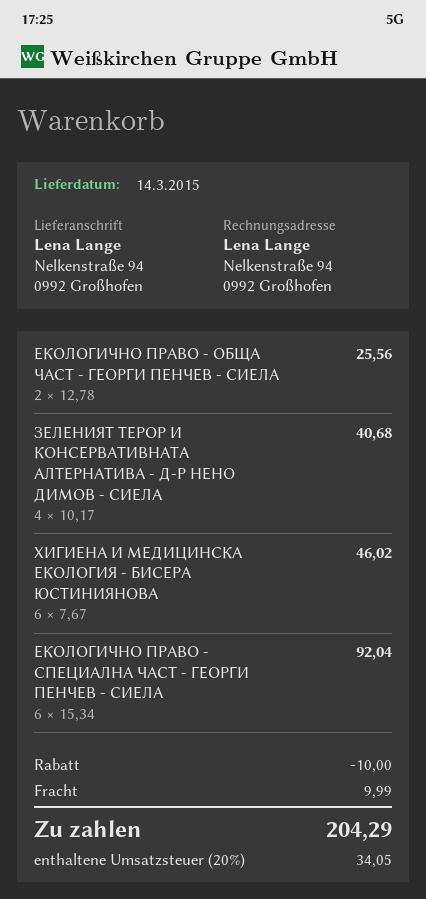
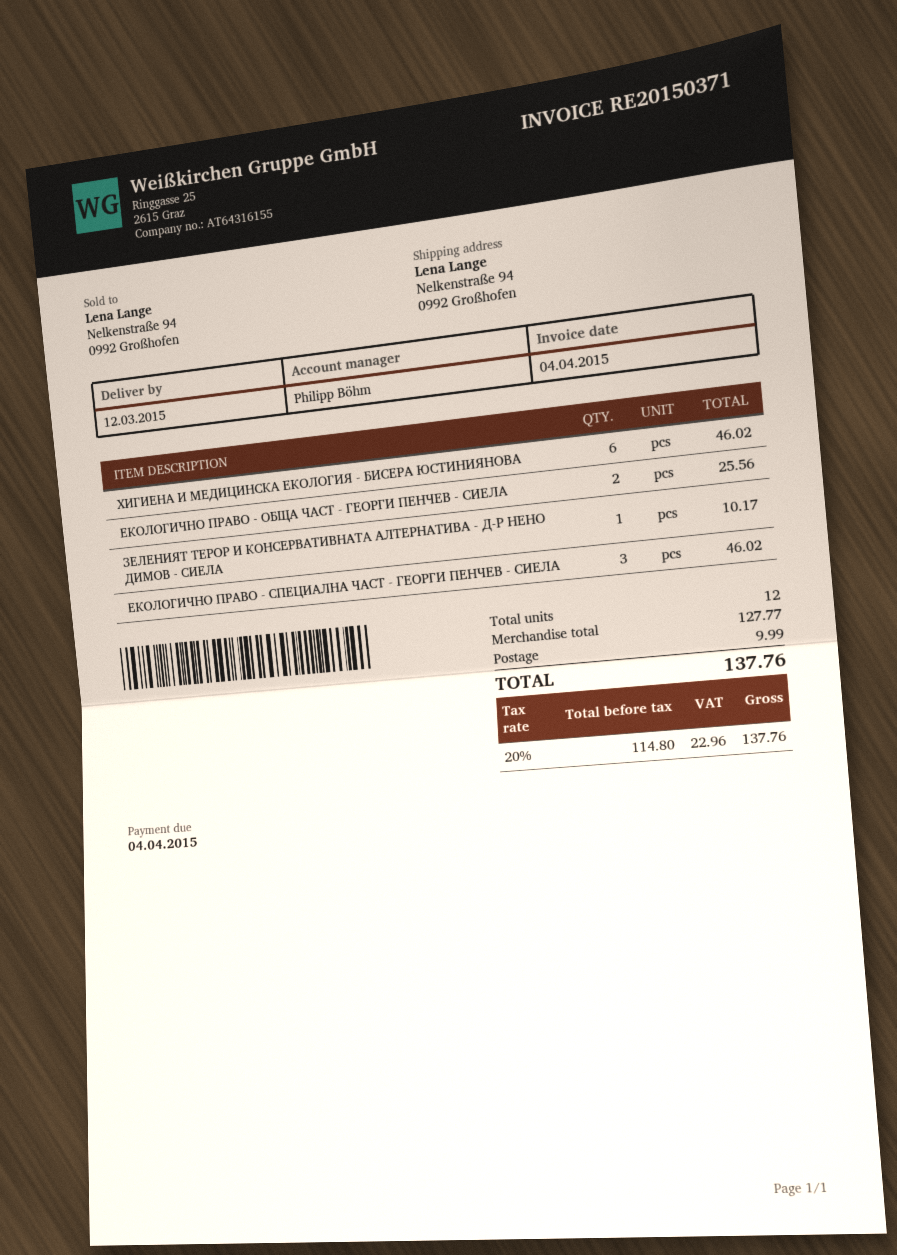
delivery date: 2015-03-14 -> 2015-03-12
ЗЕЛЕНИЯТ ТЕРОР И КОНСЕРВАТИВНАТА АЛТЕРНАТИВА - Д-Р НЕНО ДИМОВ - СИЕЛА: 4 for 40.68 -> 1 for 10.17
ЕКОЛОГИЧНО ПРАВО - СПЕЦИАЛНА ЧАСТ - ГЕОРГИ ПЕНЧЕВ - СИЕЛА: 6 for 92.04 -> 3 for 46.02
discount: 10.00 -> none
tax: 20% = 34.05 -> 20% = 22.96
total: 204.29 -> 137.76

